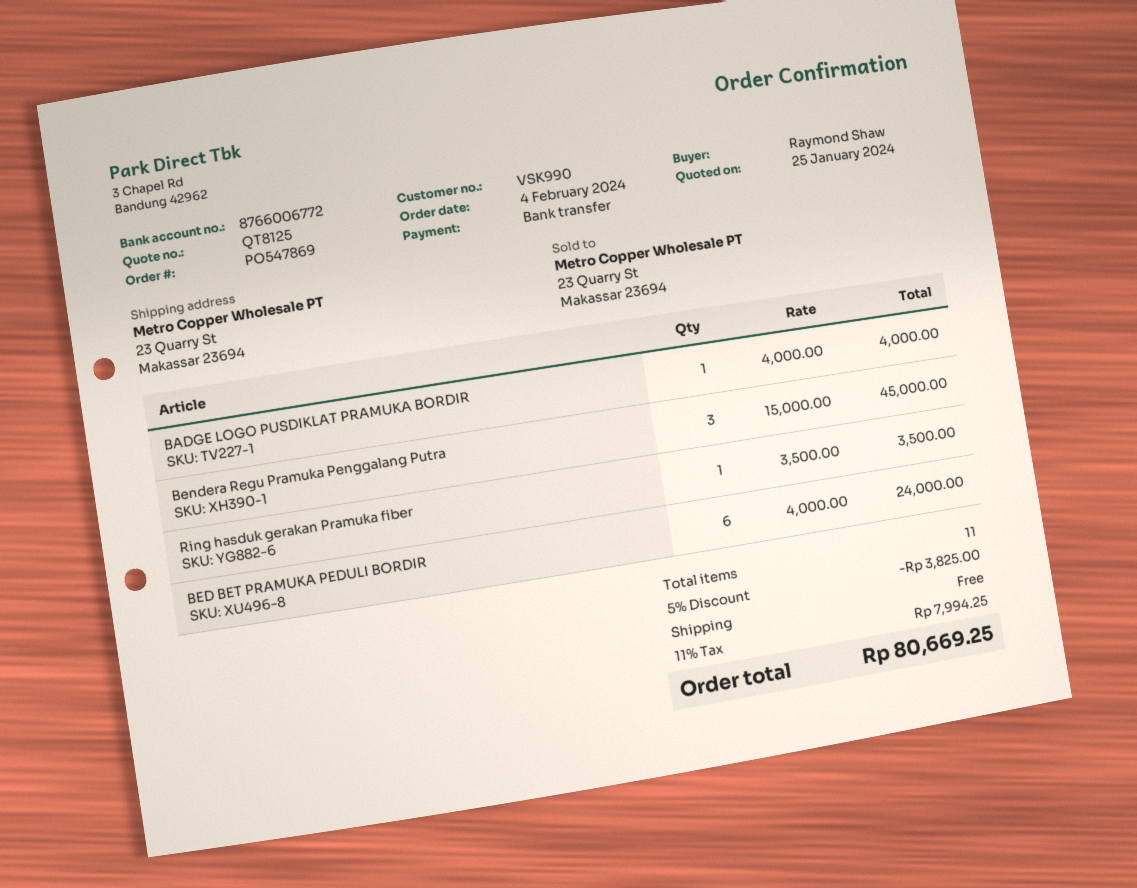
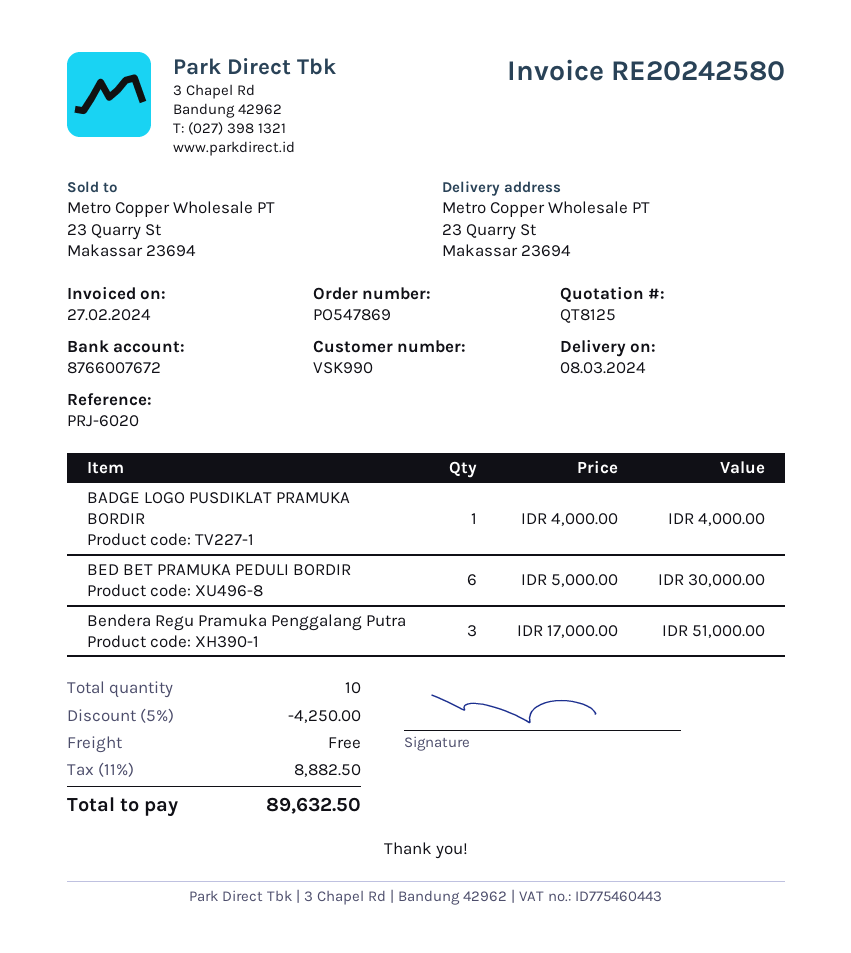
bank account: 8766006772 -> 8766007672
Bendera Regu Pramuka Penggalang Putra: 3 x 15000.00 = 45000.00 -> 3 x 17000.00 = 51000.00
Ring hasduk gerakan Pramuka fiber: 1 x 3500.00 = 3500.00 -> none
BED BET PRAMUKA PEDULI BORDIR: 6 x 4000.00 = 24000.00 -> 6 x 5000.00 = 30000.00
total quantity: 11 -> 10
discount: 5% = 3825.00 -> 5% = 4250.00
tax: 11% = 7994.25 -> 11% = 8882.50
total: 80669.25 -> 89632.50

